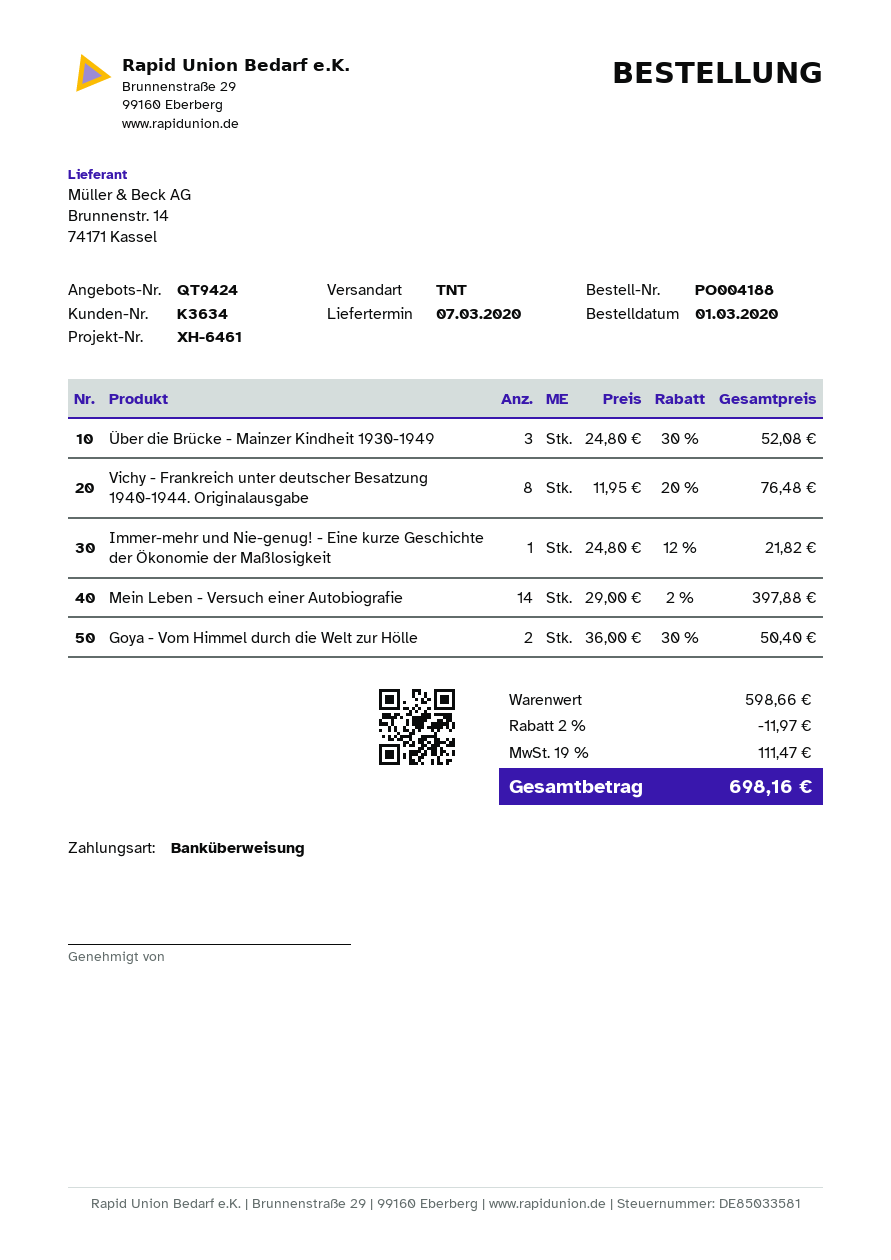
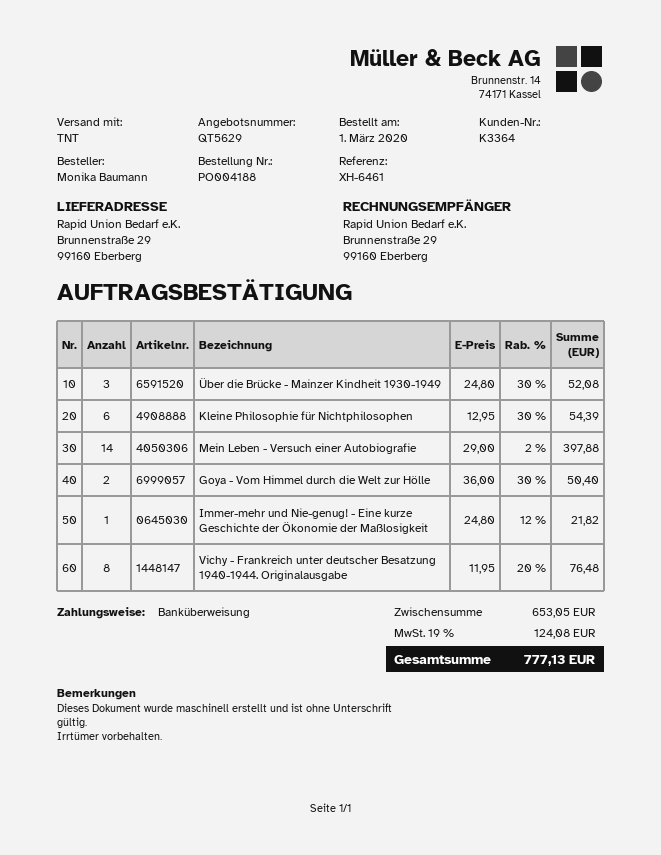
quote number: QT9424 -> QT5629
customer number: K3634 -> K3364
Kleine Philosophie für Nichtphilosophen: none -> 6 x 12.95 - 30% = 54.39
subtotal: 598.66 -> 653.05
discount: 2% = 11.97 -> none
tax: 19% = 111.47 -> 19% = 124.08
total: 698.16 -> 777.13

